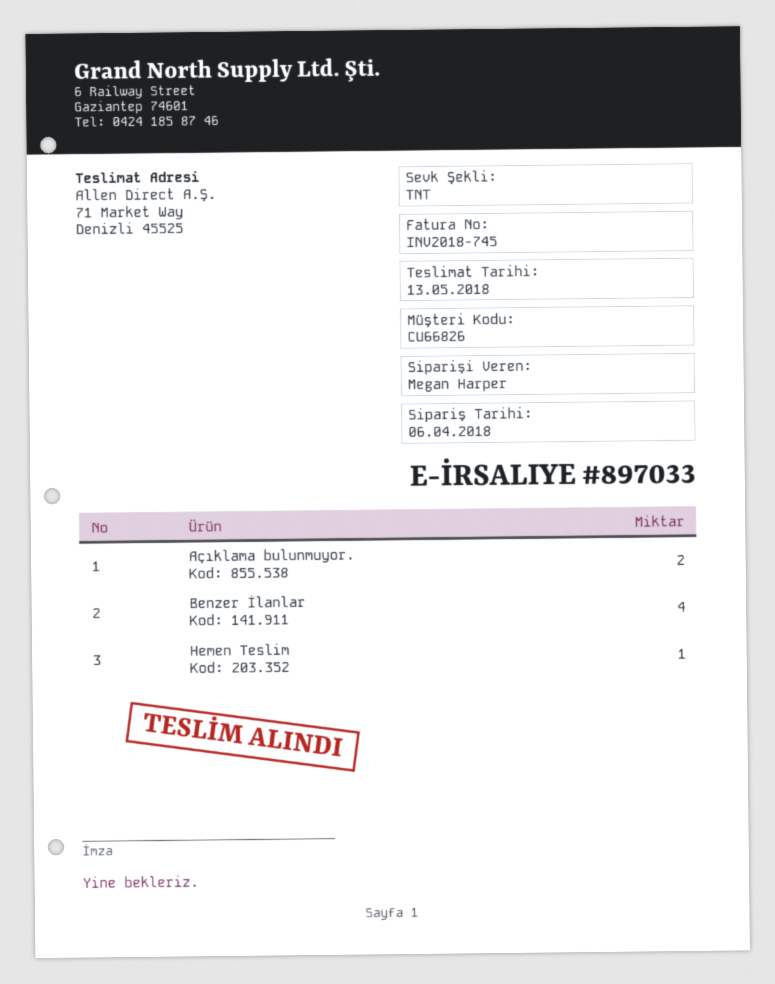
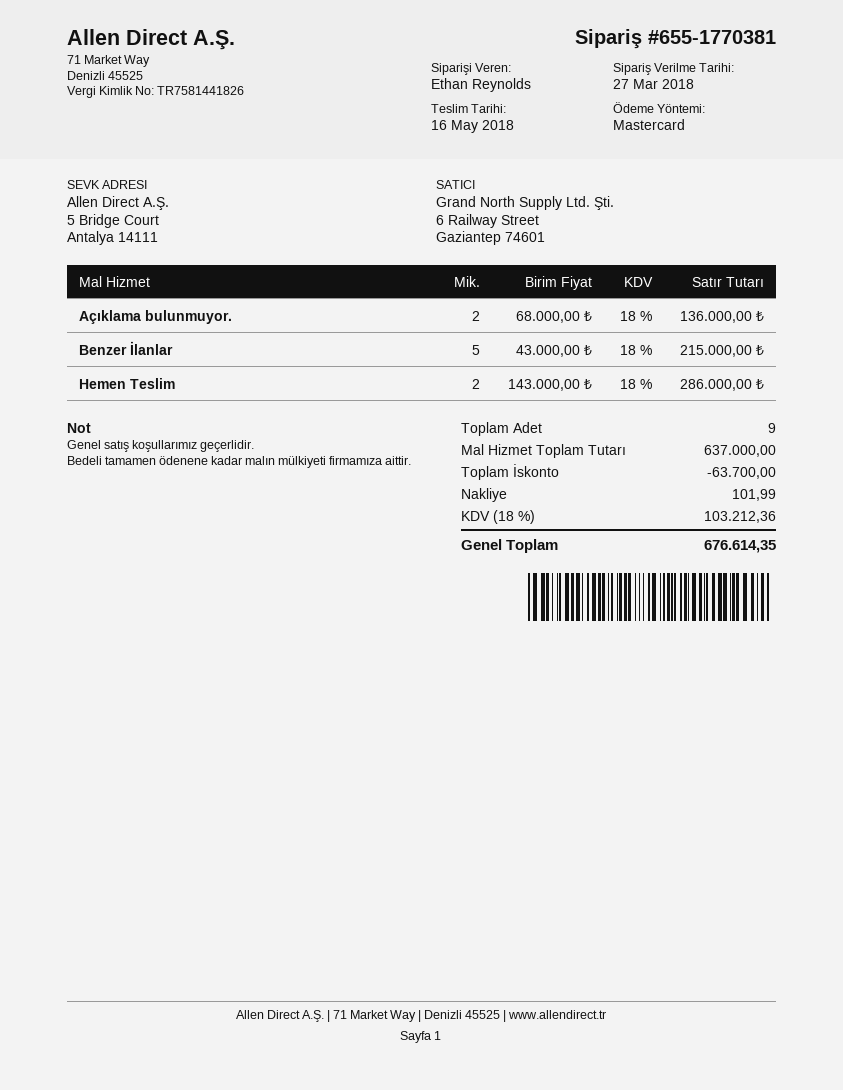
order date: 2018-04-06 -> 2018-03-27
delivery date: 2018-05-13 -> 2018-05-16
ordered by: Megan Harper -> Ethan Reynolds
ship to: 71 Market Way, Denizli 45525 -> 5 Bridge Court, Antalya 14111
Benzer İlanlar: 4 -> 5
Hemen Teslim: 1 -> 2

